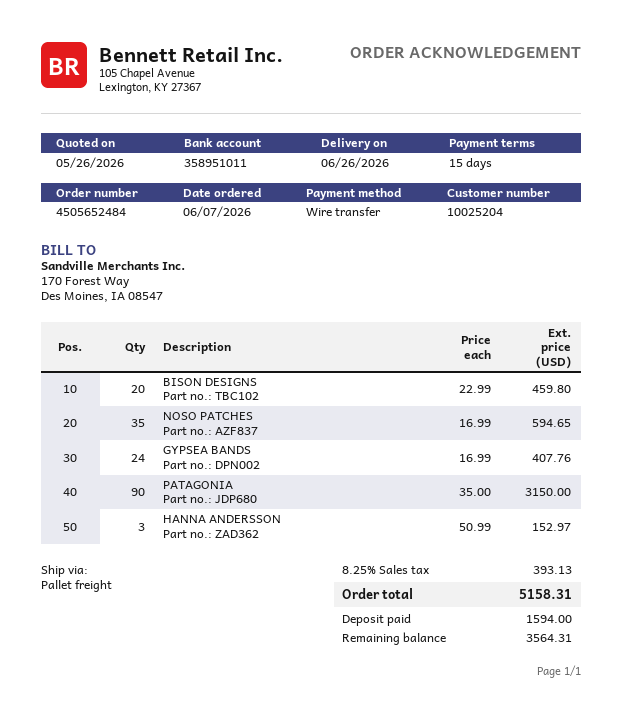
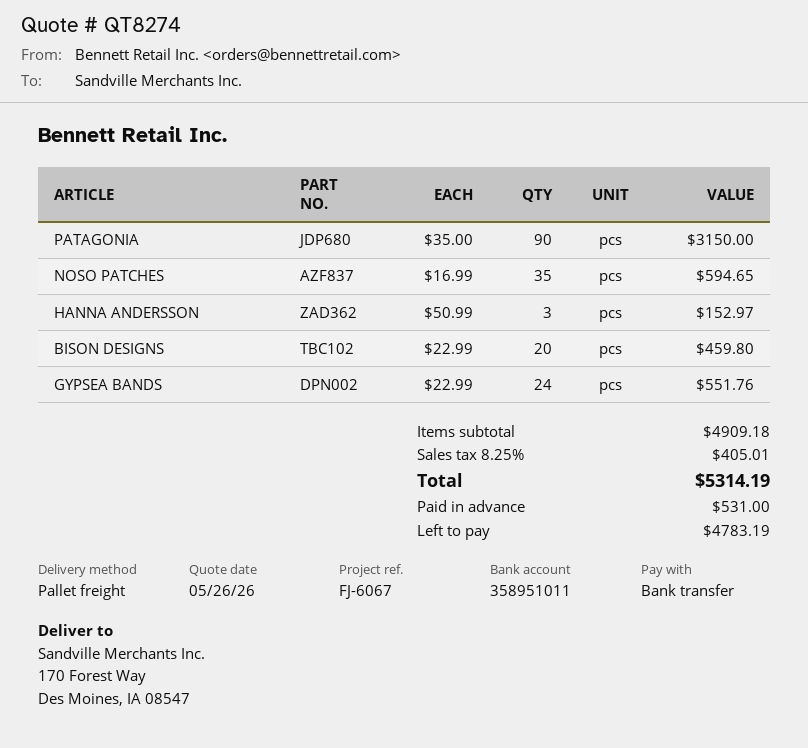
GYPSEA BANDS: 24 x 16.99 = 407.76 -> 24 x 22.99 = 551.76
tax: 8.25% = 393.13 -> 8.25% = 405.01
total: 5158.31 -> 5314.19
deposit: 1594.00 -> 531.00
balance: 3564.31 -> 4783.19

